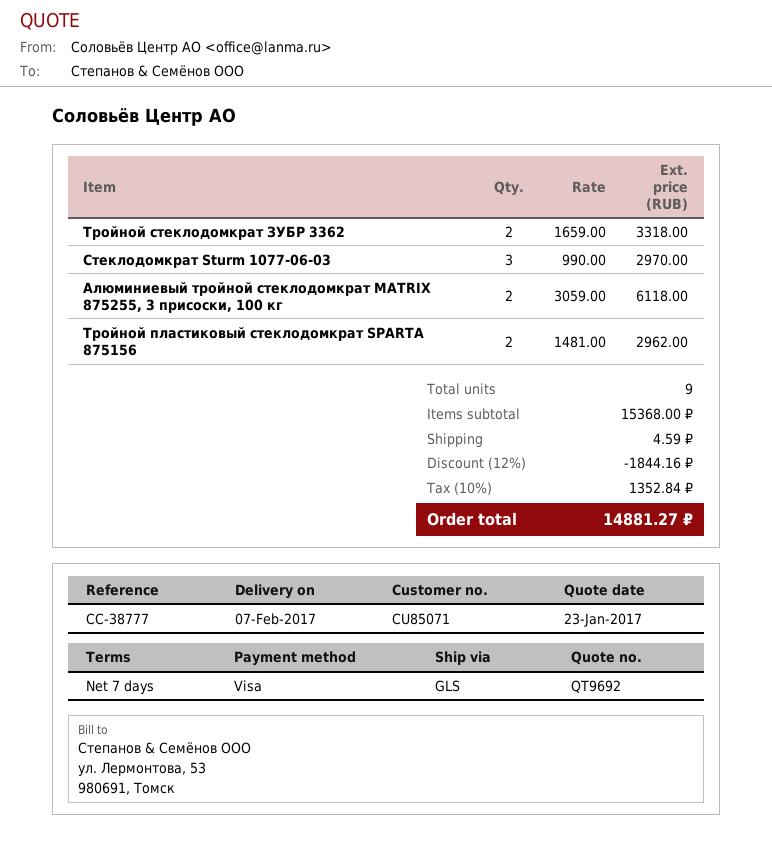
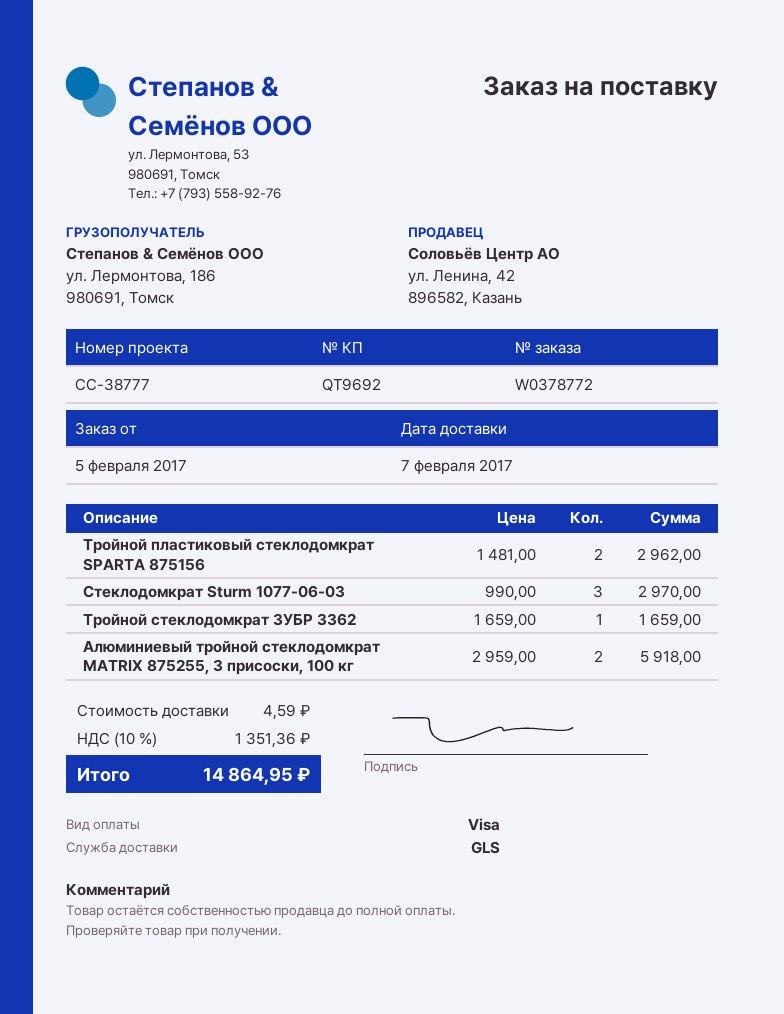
Тройной стеклодомкрат ЗУБР 3362: 2 x 1659.00 = 3318.00 -> 1 x 1659.00 = 1659.00
Алюминиевый тройной стеклодомкрат MATRIX 875255, 3 присоски, 100 кг: 2 x 3059.00 = 6118.00 -> 2 x 2959.00 = 5918.00
discount: 12% = 1844.16 -> none
tax: 10% = 1352.84 -> 10% = 1351.36
total: 14881.27 -> 14864.95

